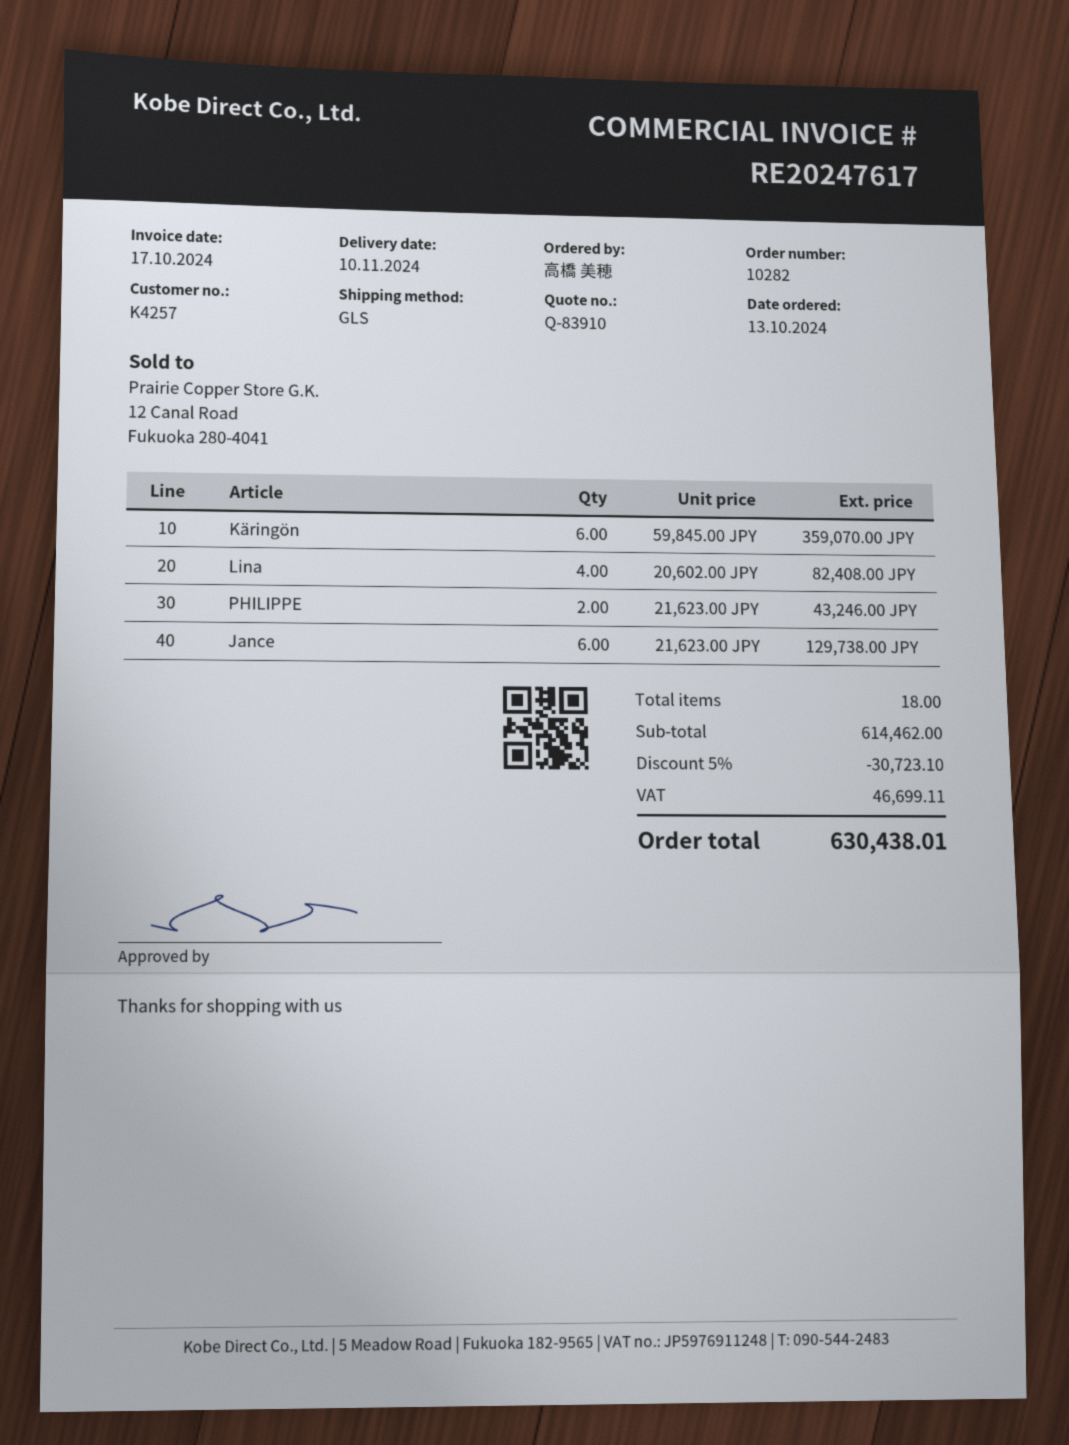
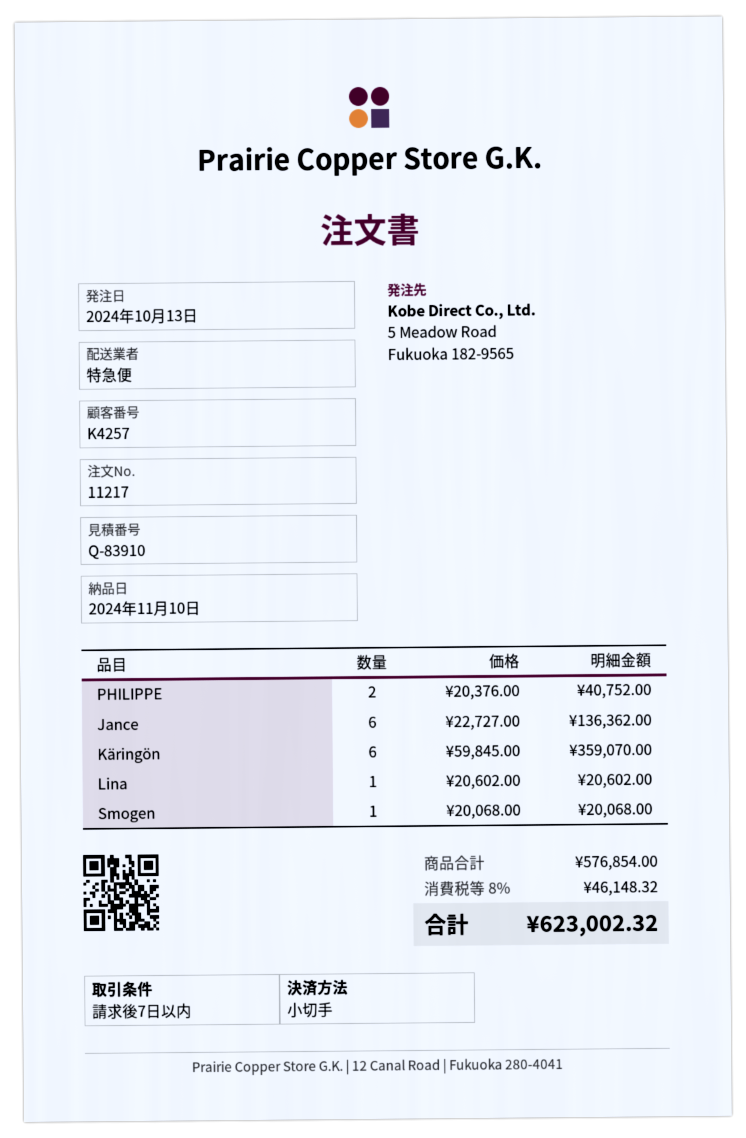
order number: 10282 -> 11217
shipping method: GLS -> express
Lina: 4 x 20602.00 = 82408.00 -> 1 x 20602.00 = 20602.00
PHILIPPE: 2 x 21623.00 = 43246.00 -> 2 x 20376.00 = 40752.00
Jance: 6 x 21623.00 = 129738.00 -> 6 x 22727.00 = 136362.00
Smogen: none -> 1 x 20068.00 = 20068.00
subtotal: 614462.00 -> 576854.00
discount: 5% = 30723.10 -> none
tax: 46699.11 -> 46148.32
total: 630438.01 -> 623002.32

